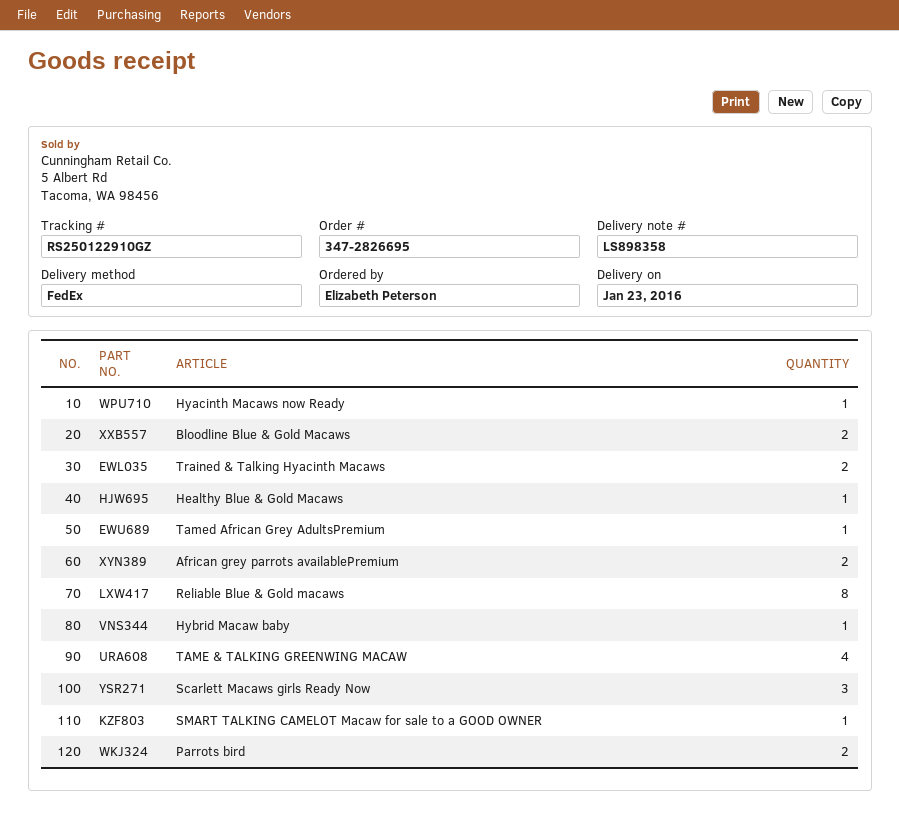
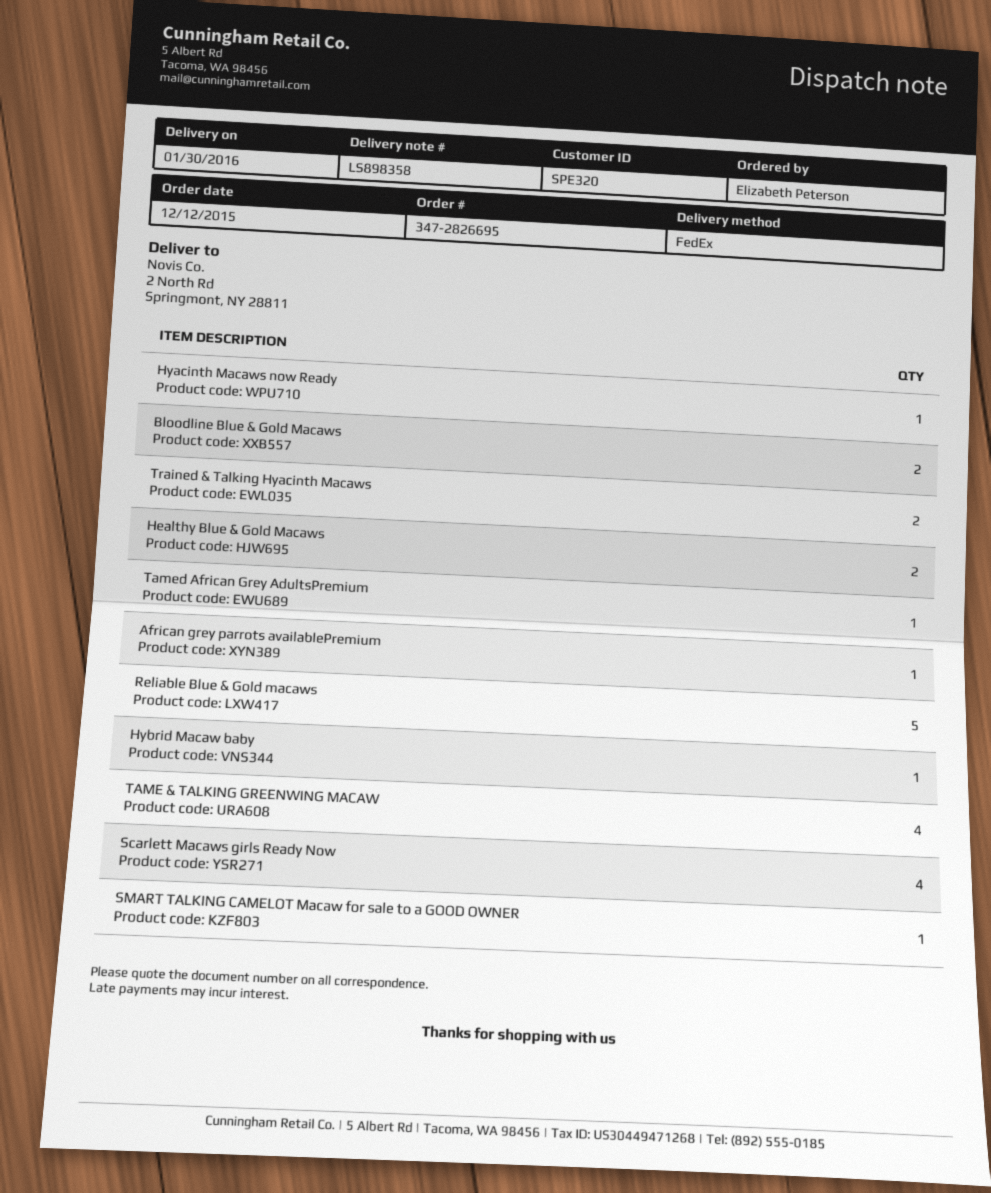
delivery date: 2016-01-23 -> 2016-01-30
Healthy Blue & Gold Macaws: 1 -> 2
African grey parrots availablePremium: 2 -> 1
Reliable Blue & Gold macaws: 8 -> 5
Scarlett Macaws girls Ready Now: 3 -> 4
Parrots bird: 2 -> none

